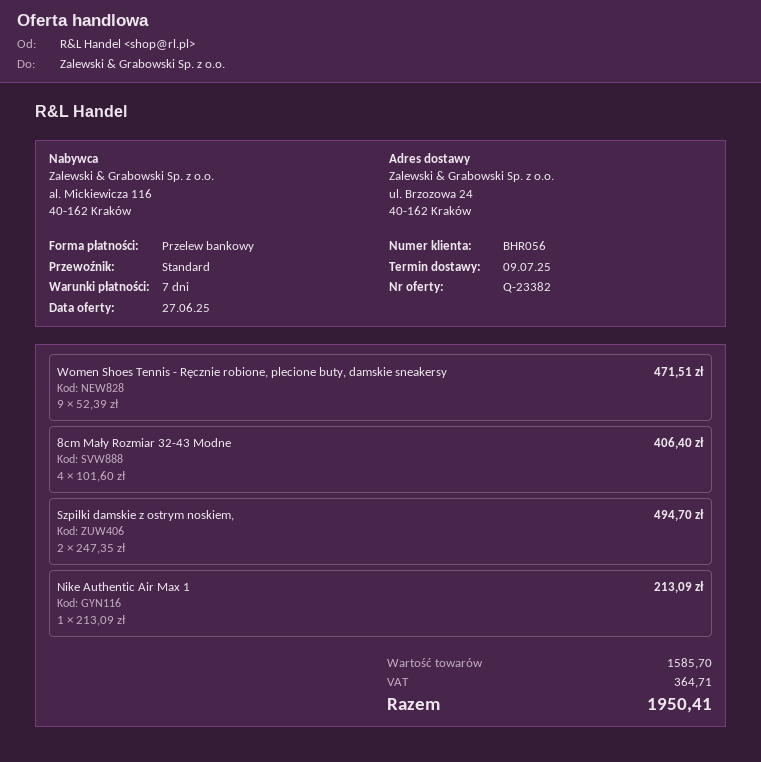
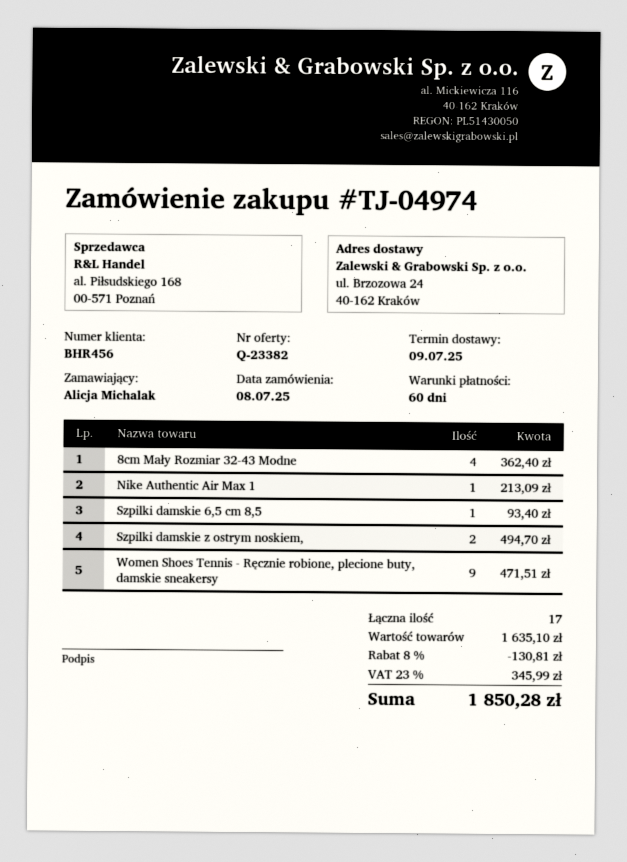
payment terms: 7 days -> 60 days
customer number: BHR056 -> BHR456
8cm Mały Rozmiar 32-43 Modne: 4 for 406.40 -> 4 for 362.40
Szpilki damskie 6,5 cm 8,5: none -> 1 for 93.40
subtotal: 1585.70 -> 1635.10
discount: none -> 8% = 130.81
tax: 364.71 -> 345.99
total: 1950.41 -> 1850.28

